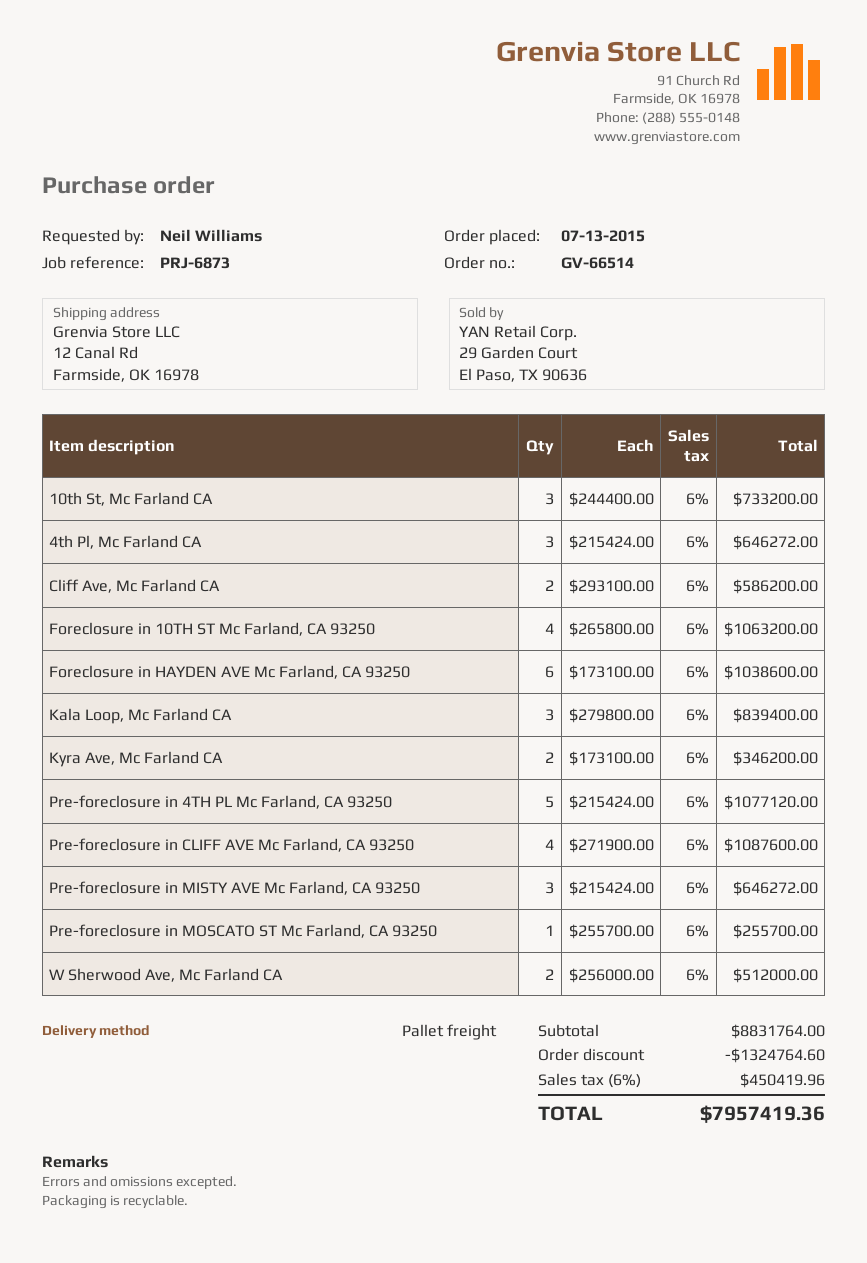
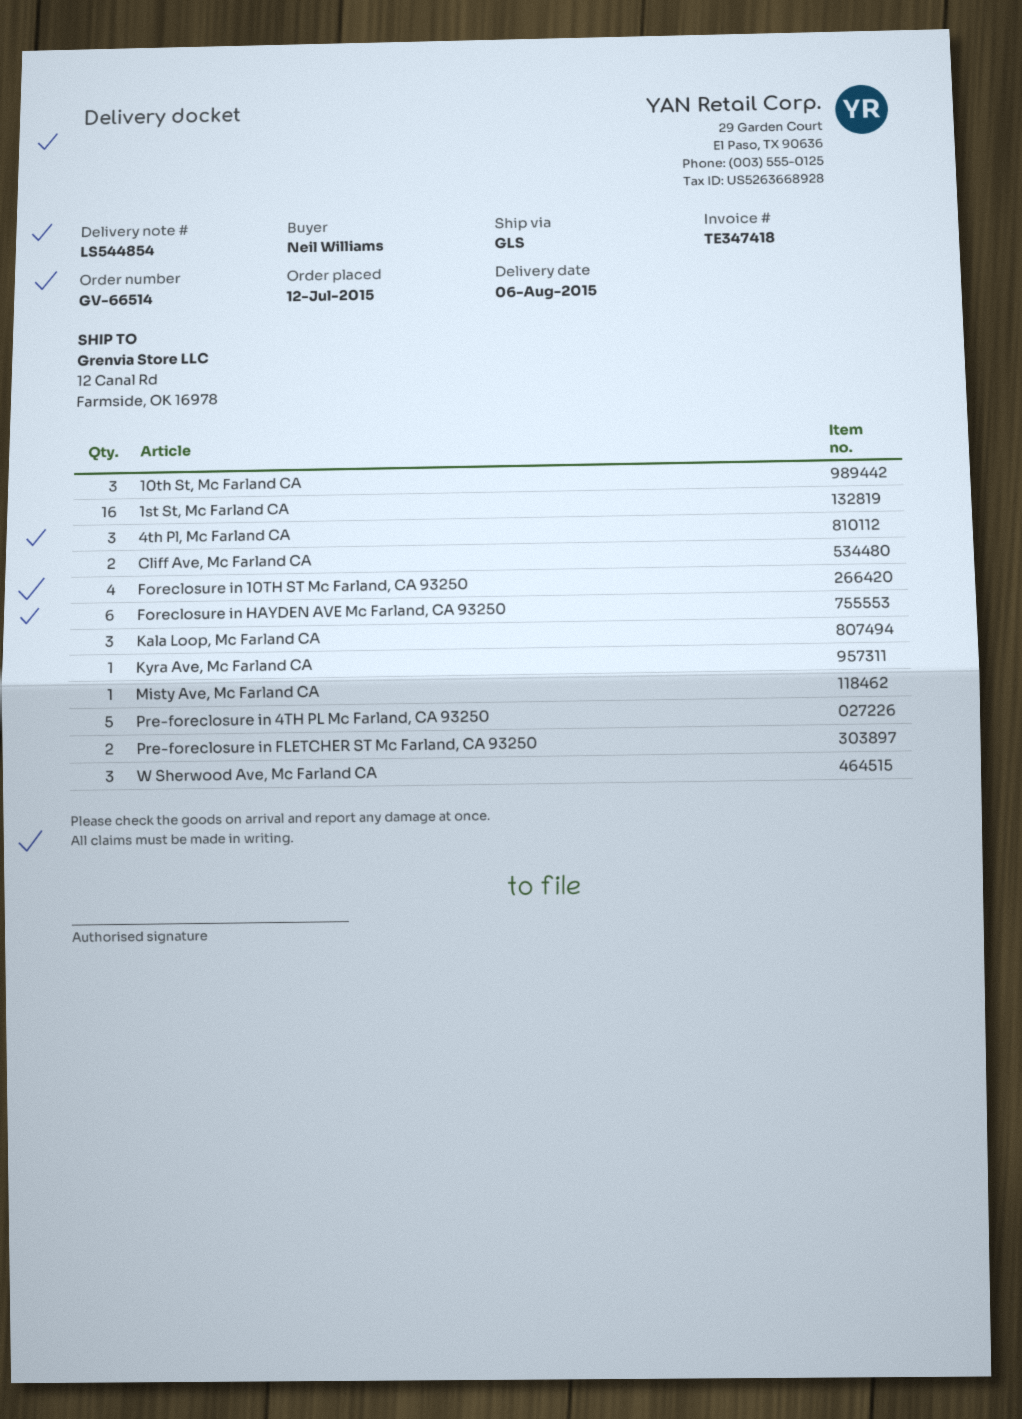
order date: 2015-07-13 -> 2015-07-12
shipping method: pallet freight -> GLS
Kyra Ave, Mc Farland CA: 2 -> 1
Pre-foreclosure in CLIFF AVE Mc Farland, CA 93250: 4 -> none
Pre-foreclosure in MISTY AVE Mc Farland, CA 93250: 3 -> none
Pre-foreclosure in MOSCATO ST Mc Farland, CA 93250: 1 -> none
W Sherwood Ave, Mc Farland CA: 2 -> 3
1st St, Mc Farland CA: none -> 16
Misty Ave, Mc Farland CA: none -> 1
Pre-foreclosure in FLETCHER ST Mc Farland, CA 93250: none -> 2

